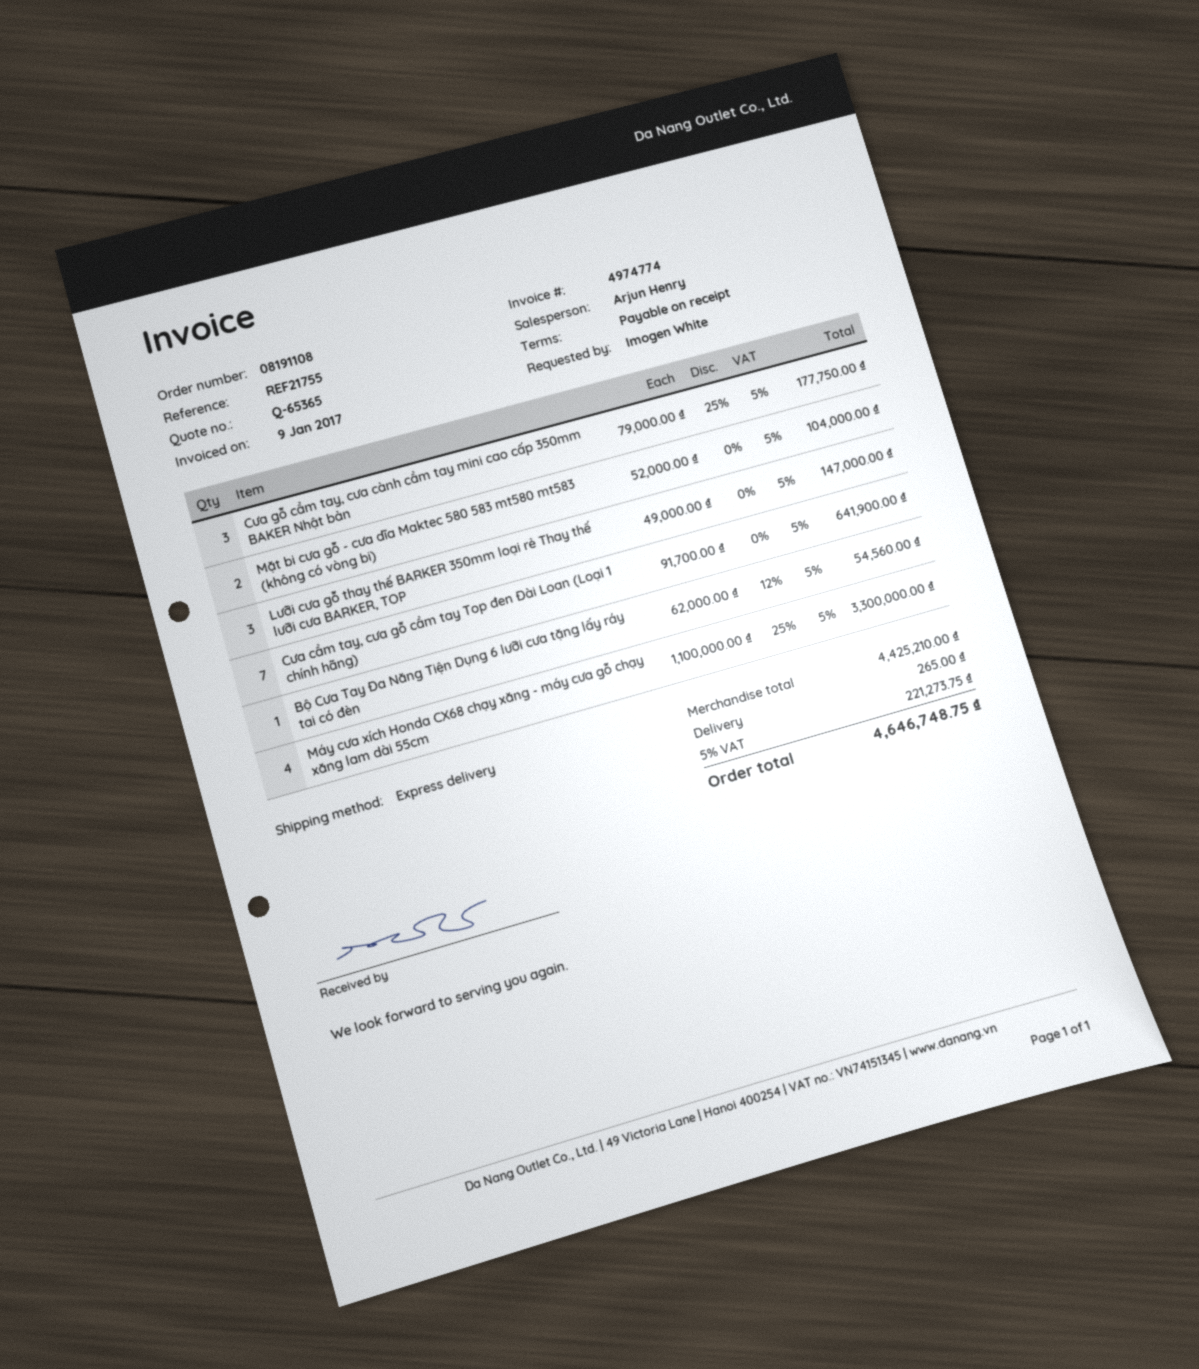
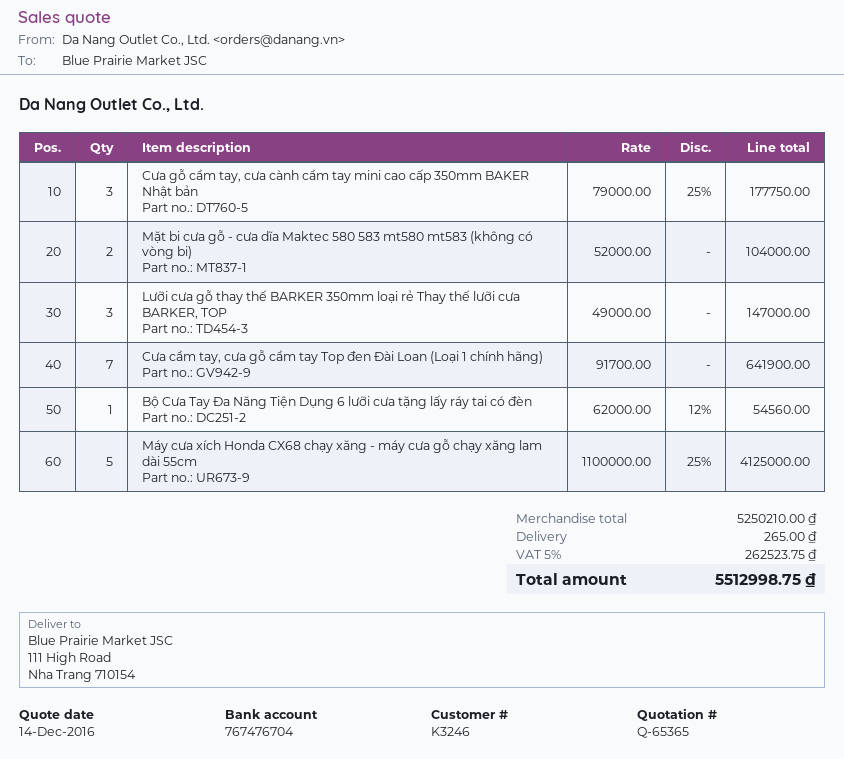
Máy cưa xích Honda CX68 chạy xăng - máy cưa gỗ chạy xăng lam dài 55cm: 4 x 1100000.00 - 25% = 3300000.00 -> 5 x 1100000.00 - 25% = 4125000.00
subtotal: 4425210.00 -> 5250210.00
tax: 5% = 221273.75 -> 5% = 262523.75
total: 4646748.75 -> 5512998.75

